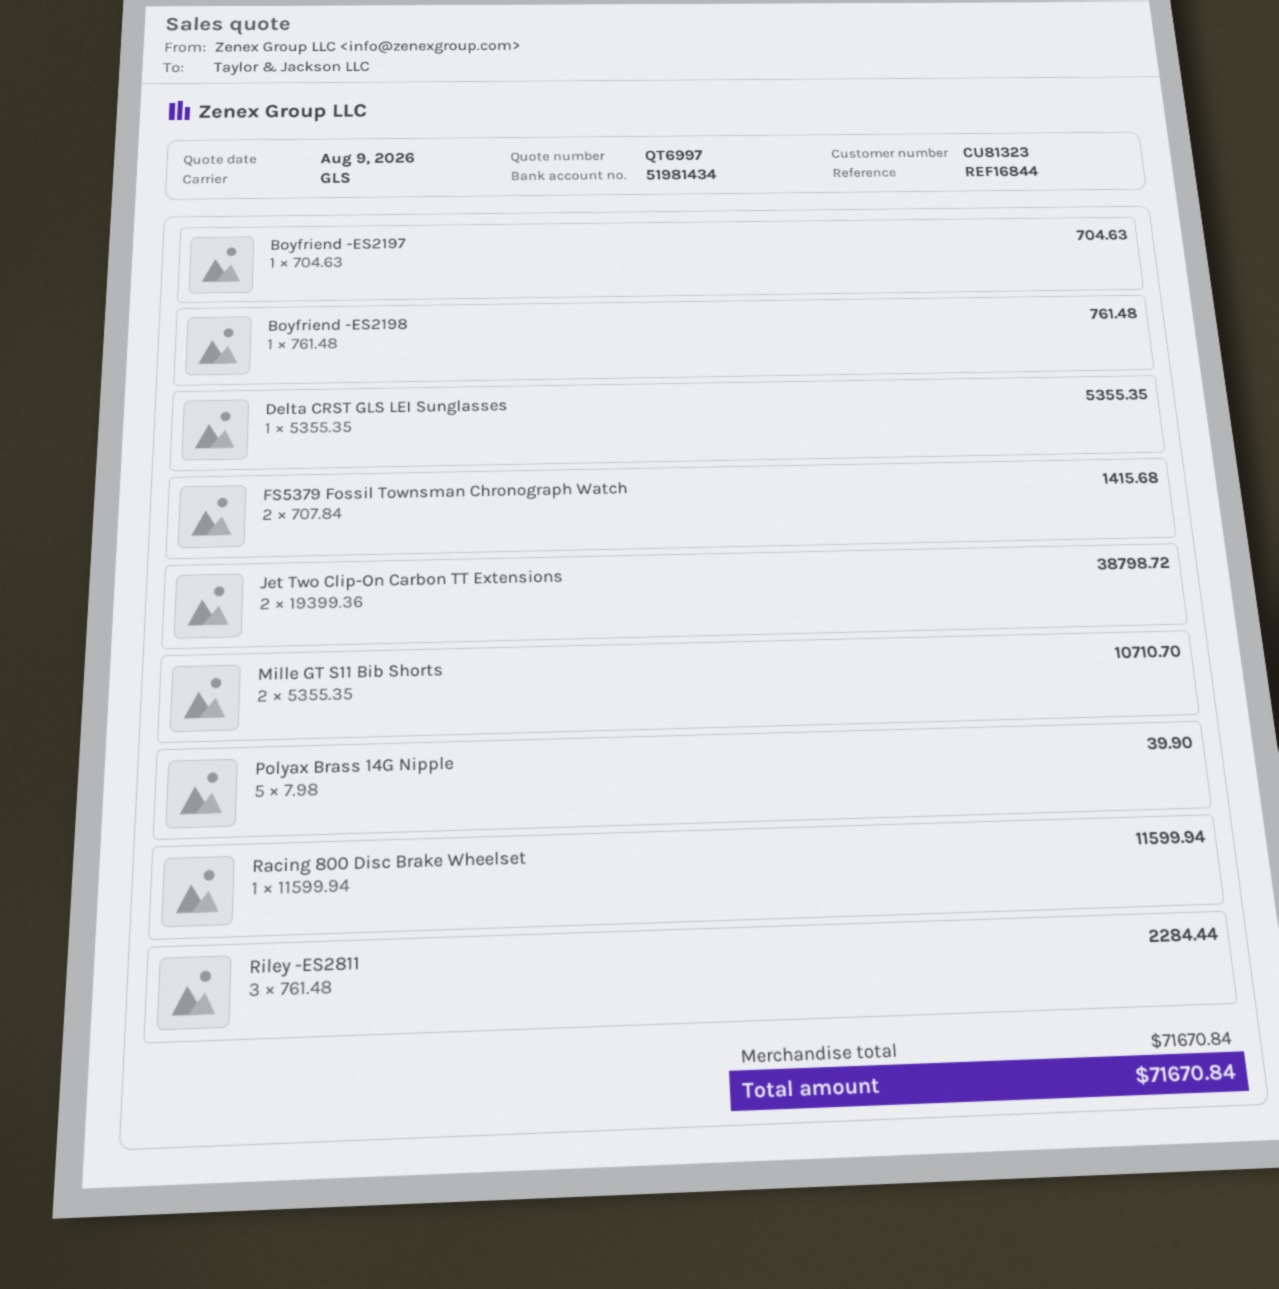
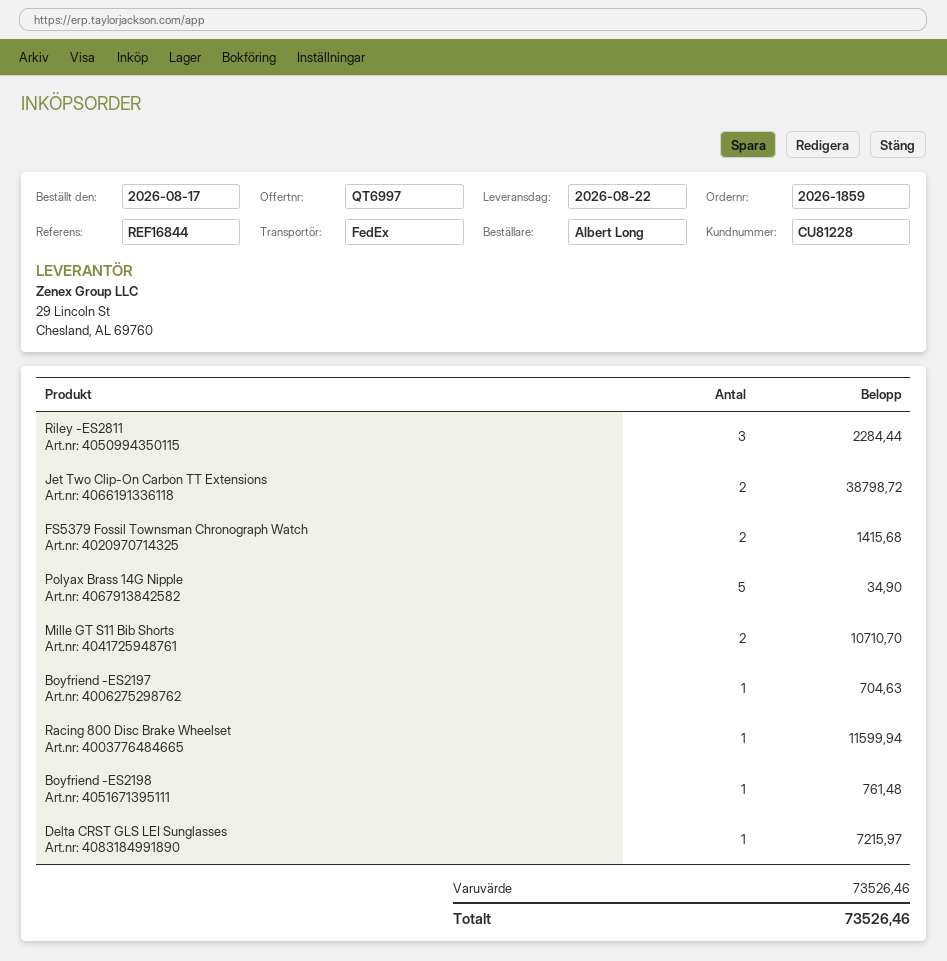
customer number: CU81323 -> CU81228
shipping method: GLS -> FedEx
Delta CRST GLS LEI Sunglasses: 1 for 5355.35 -> 1 for 7215.97
Polyax Brass 14G Nipple: 5 for 39.90 -> 5 for 34.90
subtotal: 71670.84 -> 73526.46
total: 71670.84 -> 73526.46

